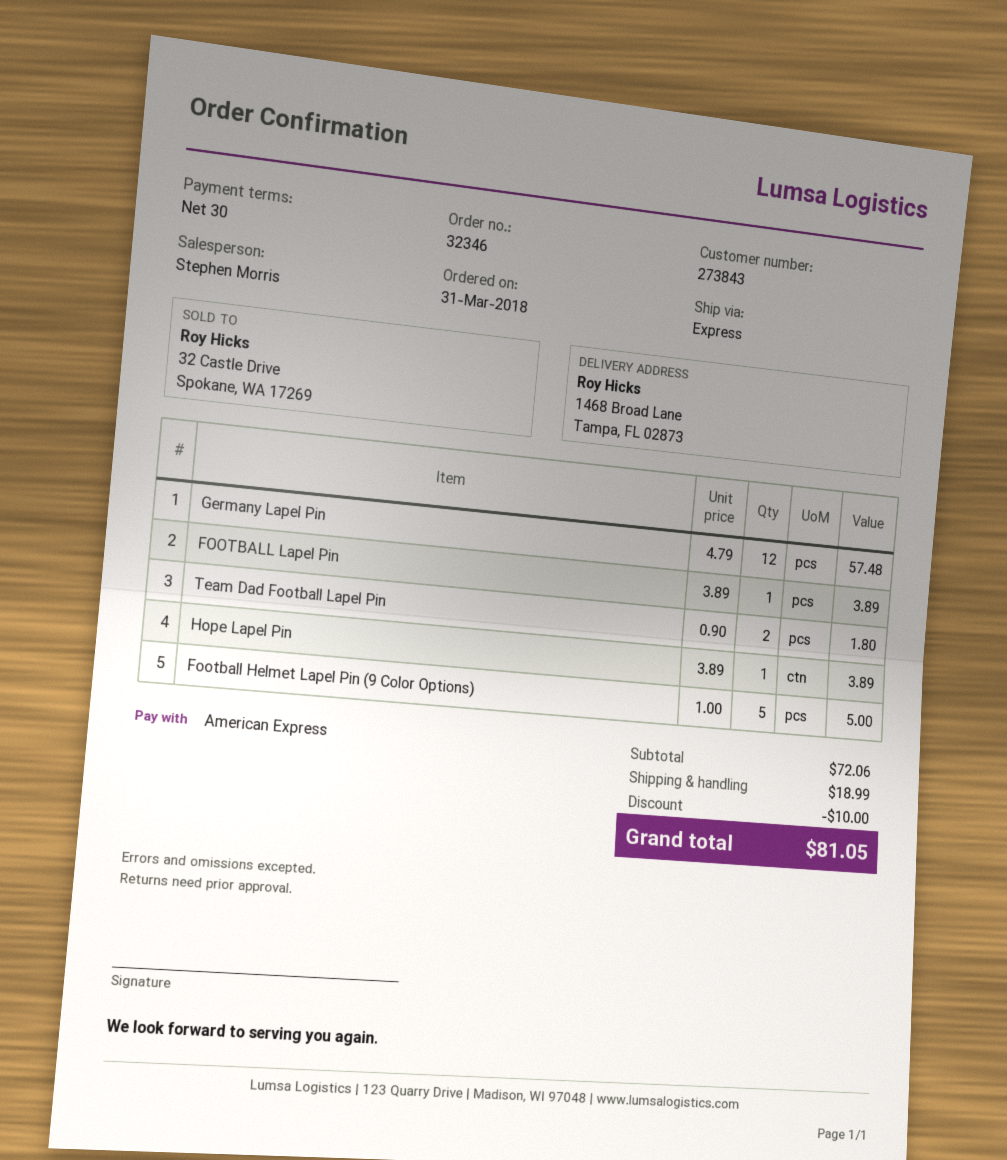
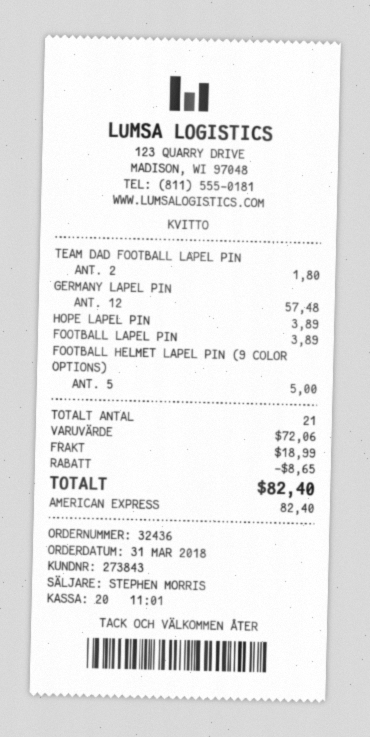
order number: 32346 -> 32436
discount: 10.00 -> 8.65
total: 81.05 -> 82.40

